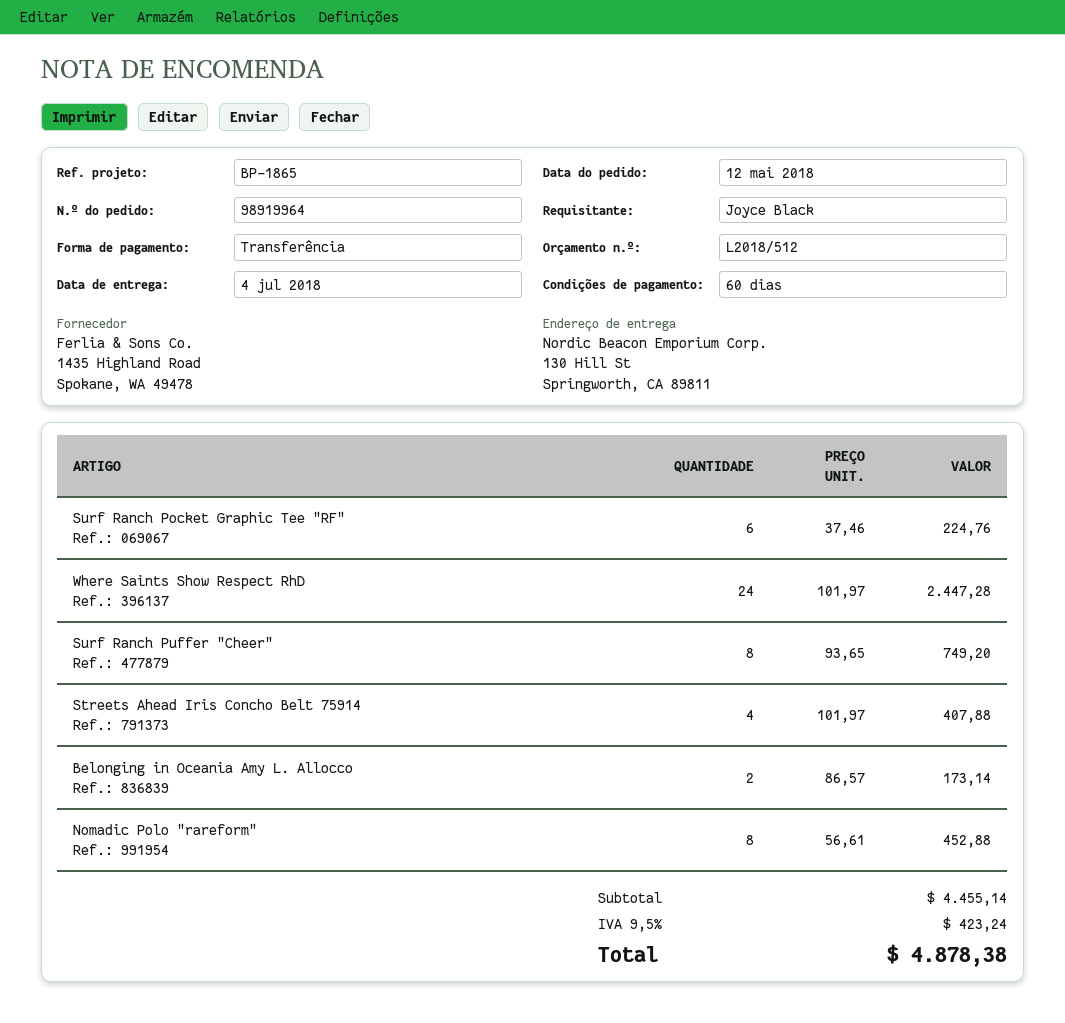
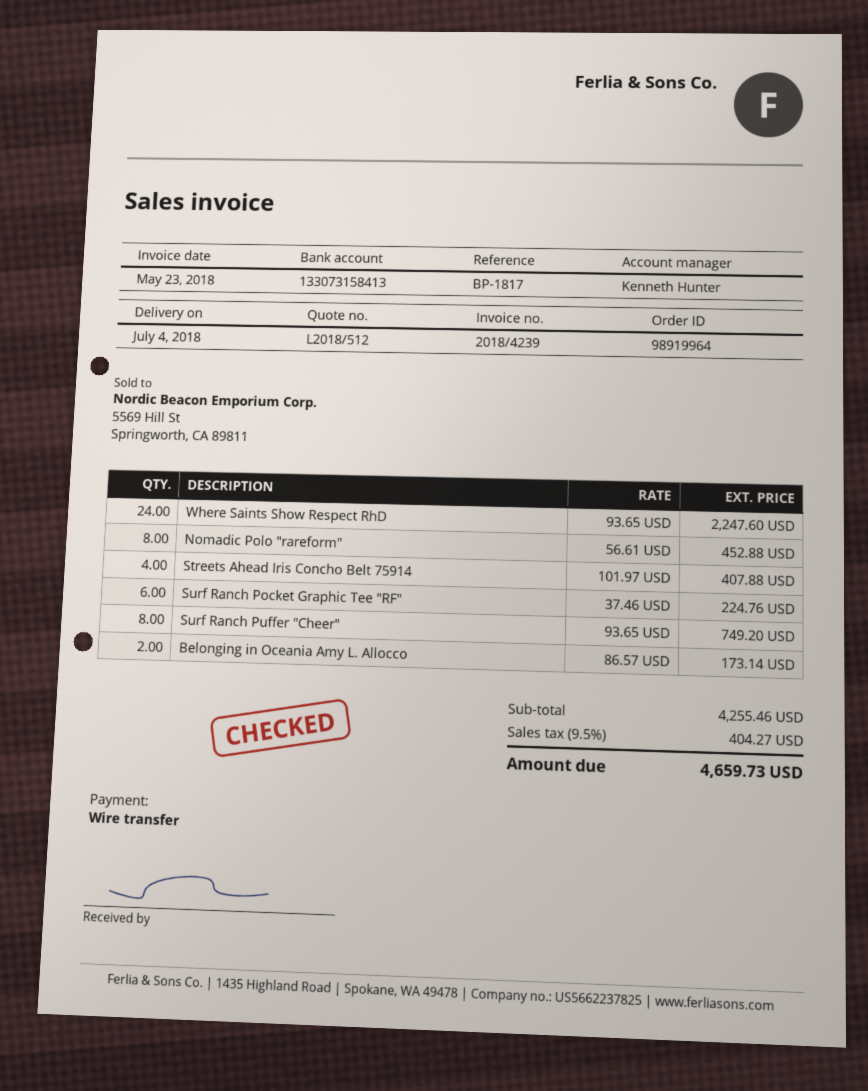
reference: BP-1865 -> BP-1817
Where Saints Show Respect RhD: 24 x 101.97 = 2447.28 -> 24 x 93.65 = 2247.60
subtotal: 4455.14 -> 4255.46
tax: 9.5% = 423.24 -> 9.5% = 404.27
total: 4878.38 -> 4659.73

